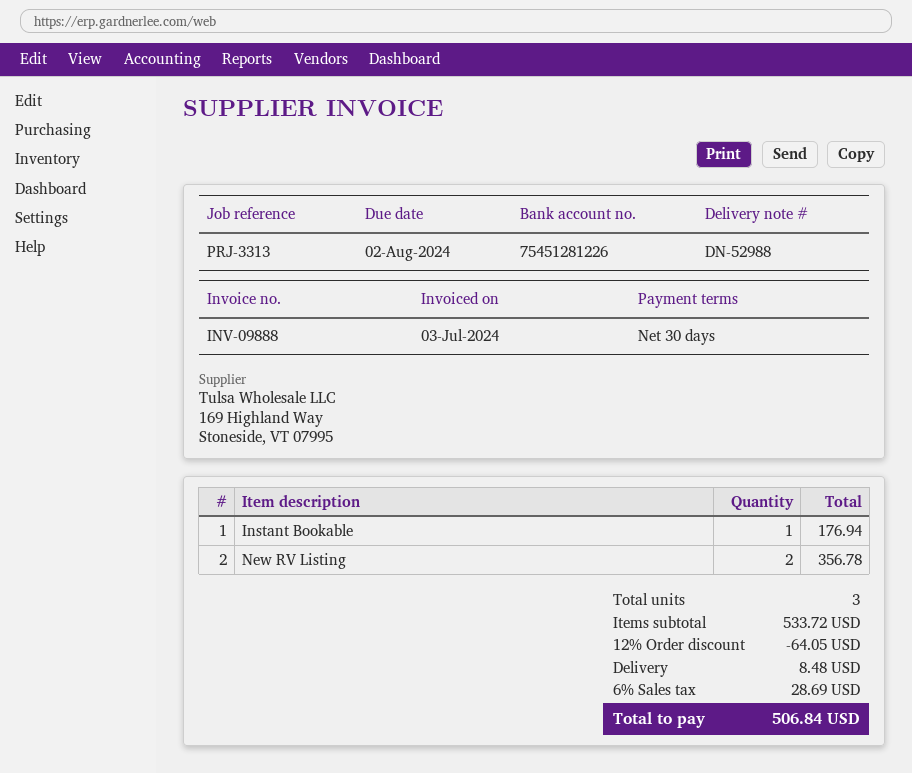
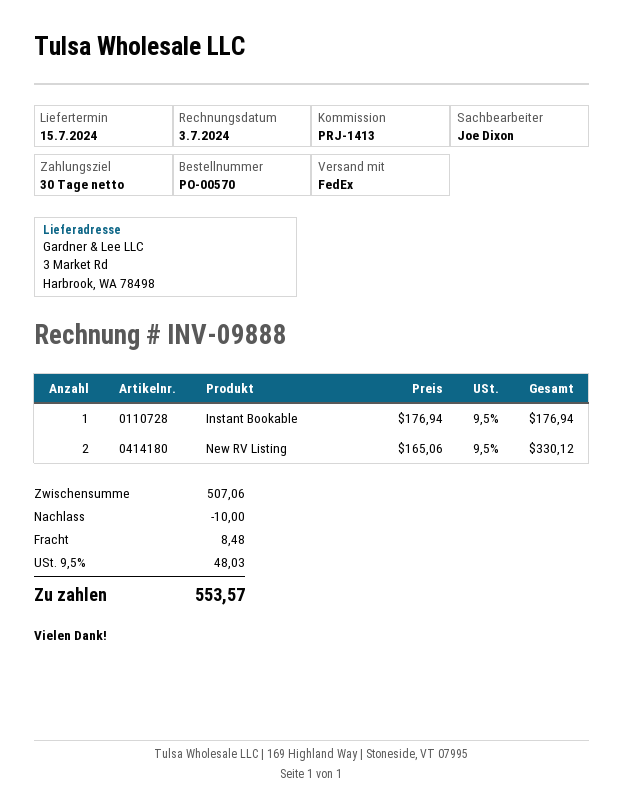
reference: PRJ-3313 -> PRJ-1413
New RV Listing: 2 for 356.78 -> 2 for 330.12
subtotal: 533.72 -> 507.06
discount: 64.05 -> 10.00
tax: 6% = 28.69 -> 9.5% = 48.03
total: 506.84 -> 553.57

